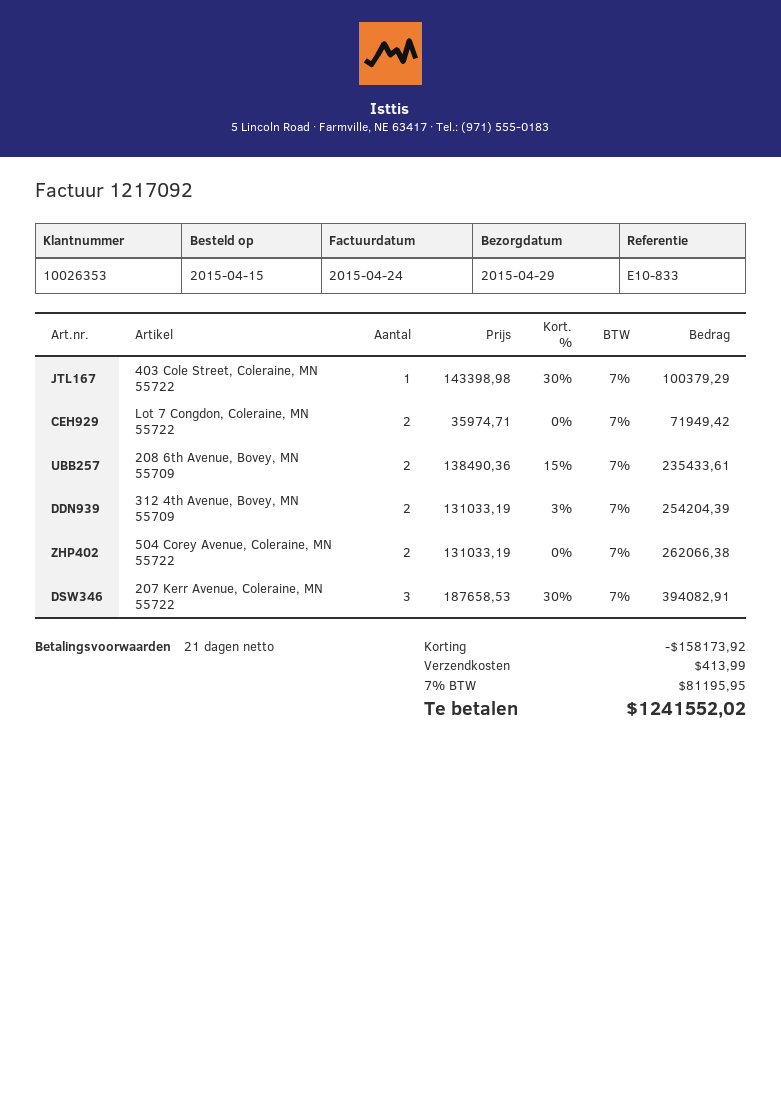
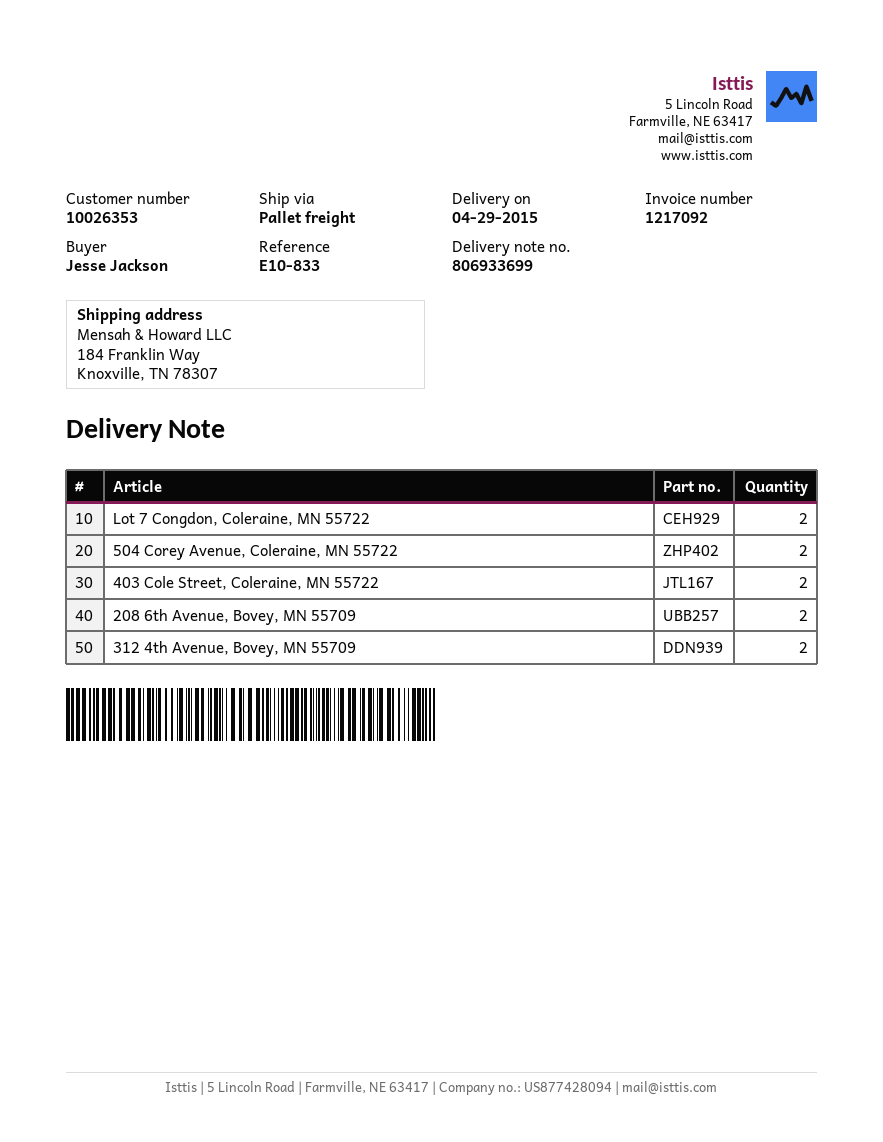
403 Cole Street, Coleraine, MN 55722: 1 -> 2
207 Kerr Avenue, Coleraine, MN 55722: 3 -> none

